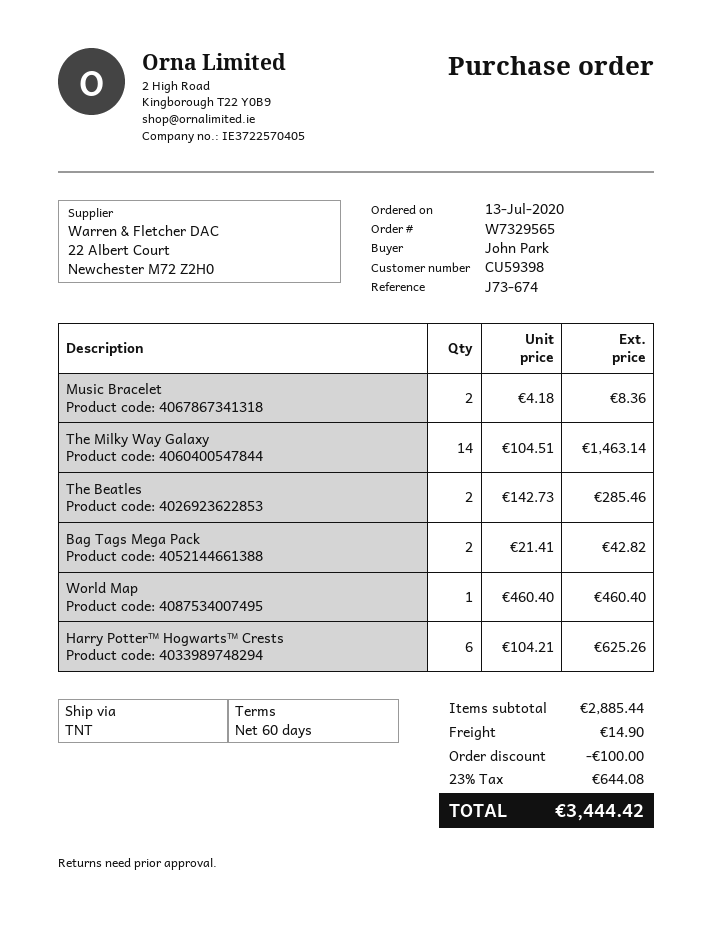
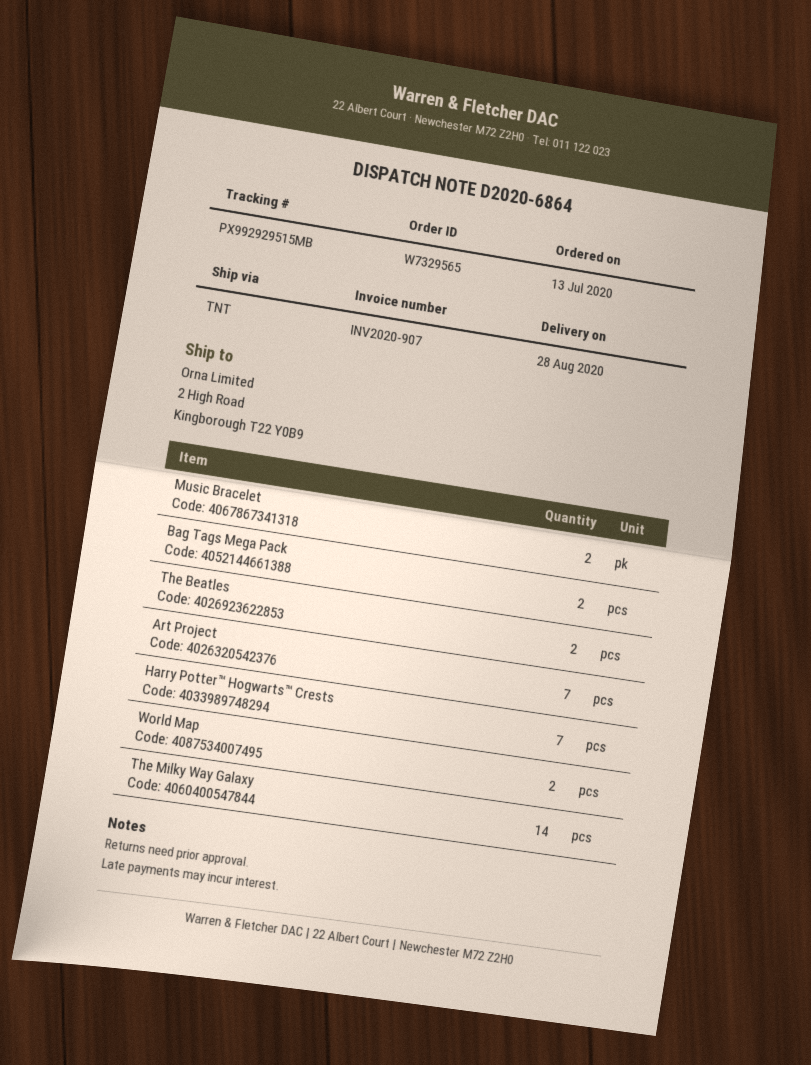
World Map: 1 -> 2
Harry Potter™ Hogwarts™ Crests: 6 -> 7
Art Project: none -> 7

